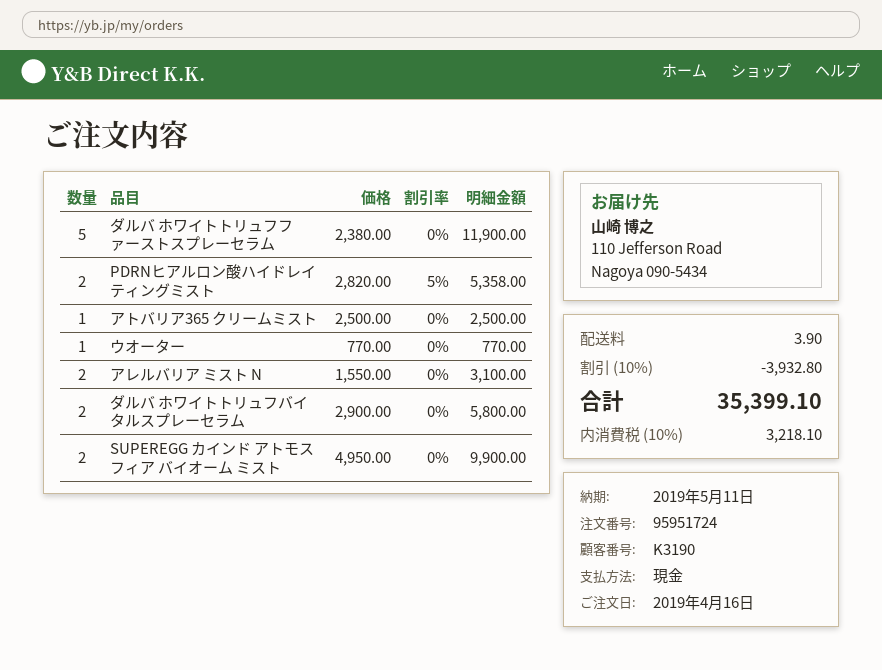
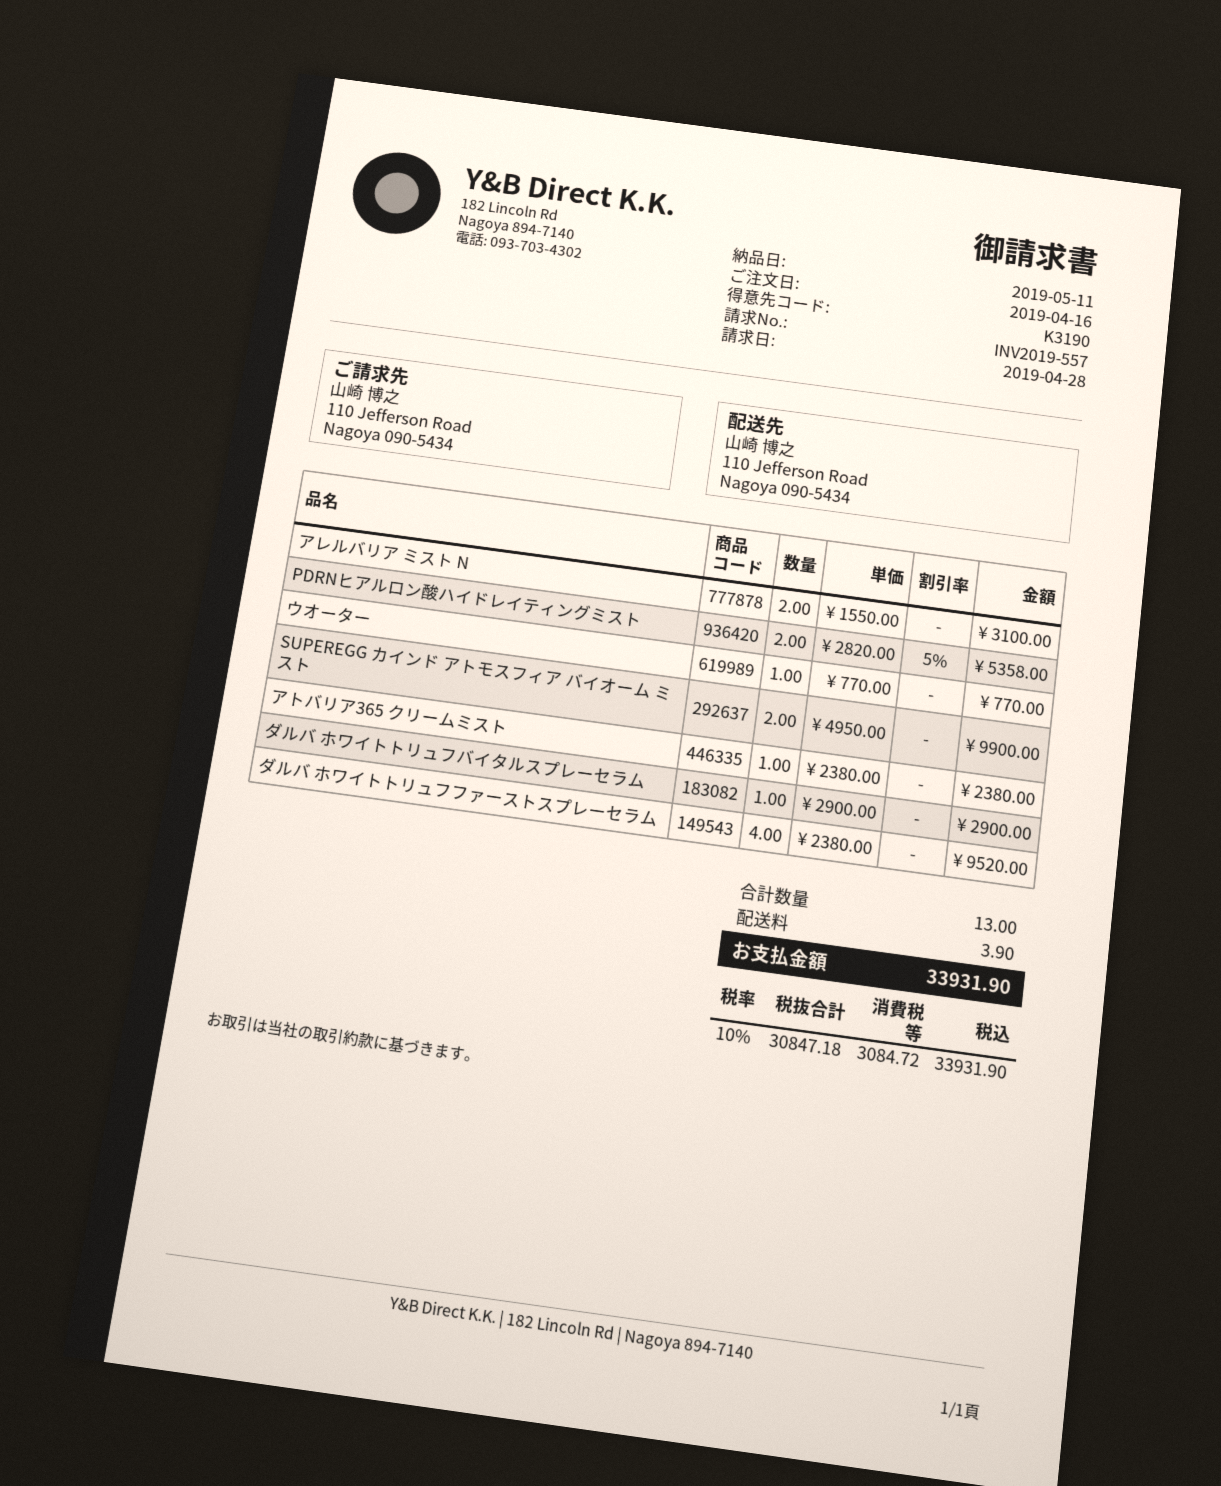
ダルバ ホワイトトリュフファーストスプレーセラム: 5 x 2380.00 = 11900.00 -> 4 x 2380.00 = 9520.00
アトバリア365 クリームミスト: 1 x 2500.00 = 2500.00 -> 1 x 2380.00 = 2380.00
ダルバ ホワイトトリュフバイタルスプレーセラム: 2 x 2900.00 = 5800.00 -> 1 x 2900.00 = 2900.00
discount: 10% = 3932.80 -> none
tax: 10% = 3218.10 -> 10% = 3084.72
total: 35399.10 -> 33931.90

